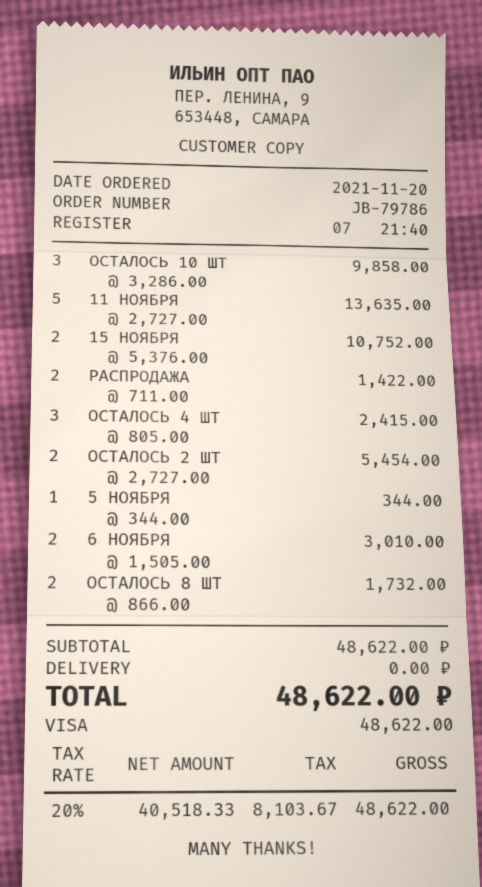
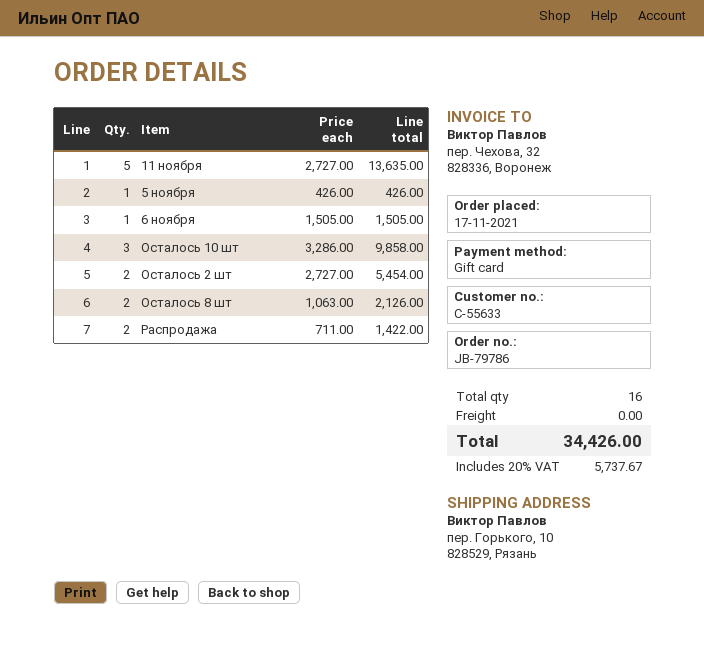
order date: 2021-11-20 -> 2021-11-17
payment method: Visa -> gift card
15 НОЯБРЯ: 2 x 5376.00 = 10752.00 -> none
ОСТАЛОСЬ 4 ШТ: 3 x 805.00 = 2415.00 -> none
5 НОЯБРЯ: 1 x 344.00 = 344.00 -> 1 x 426.00 = 426.00
6 НОЯБРЯ: 2 x 1505.00 = 3010.00 -> 1 x 1505.00 = 1505.00
ОСТАЛОСЬ 8 ШТ: 2 x 866.00 = 1732.00 -> 2 x 1063.00 = 2126.00
tax: 20% = 8103.67 -> 20% = 5737.67
total: 48622.00 -> 34426.00

